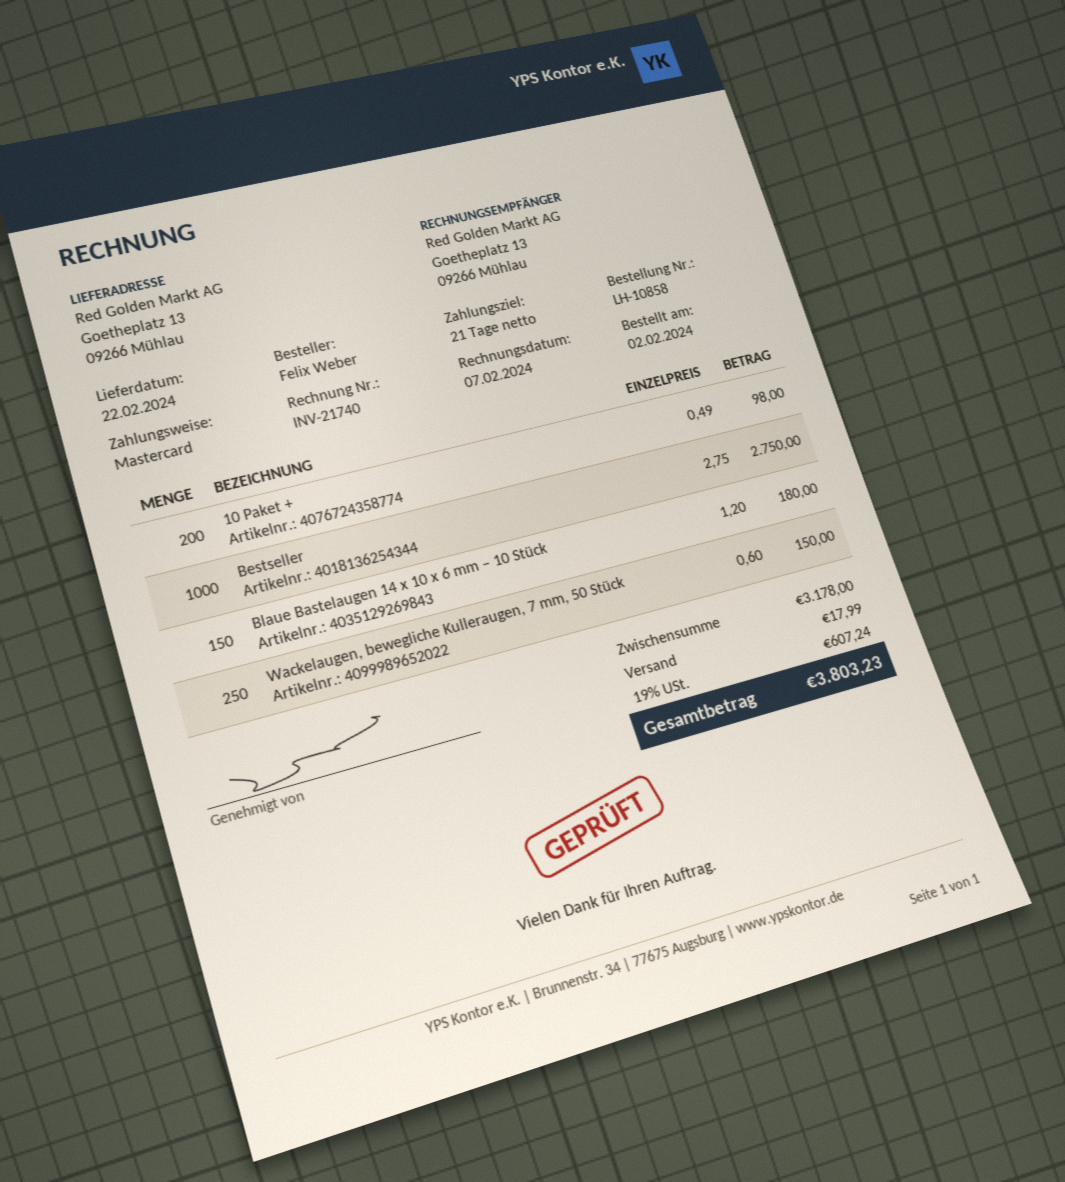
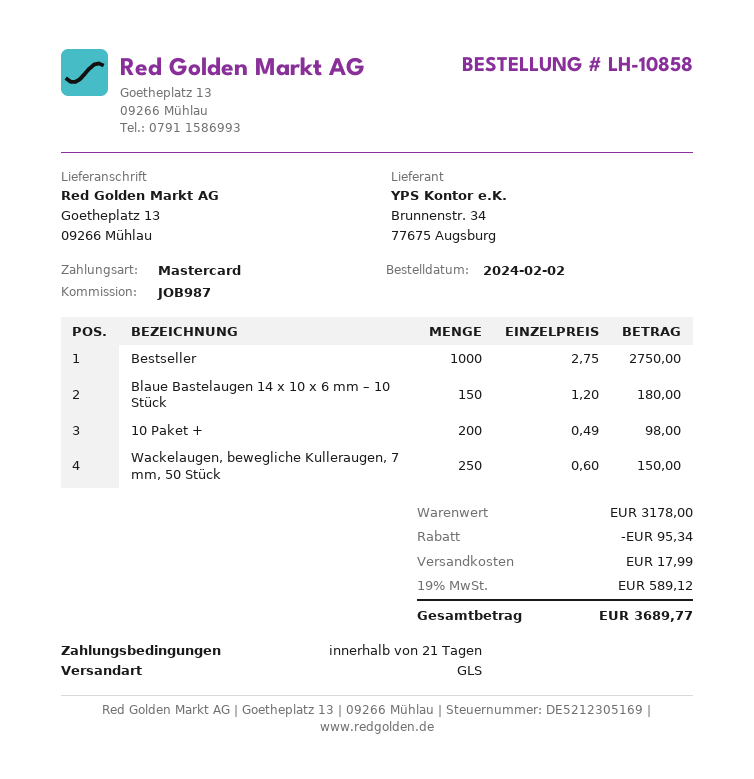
discount: none -> 95.34
tax: 19% = 607.24 -> 19% = 589.12
total: 3803.23 -> 3689.77

